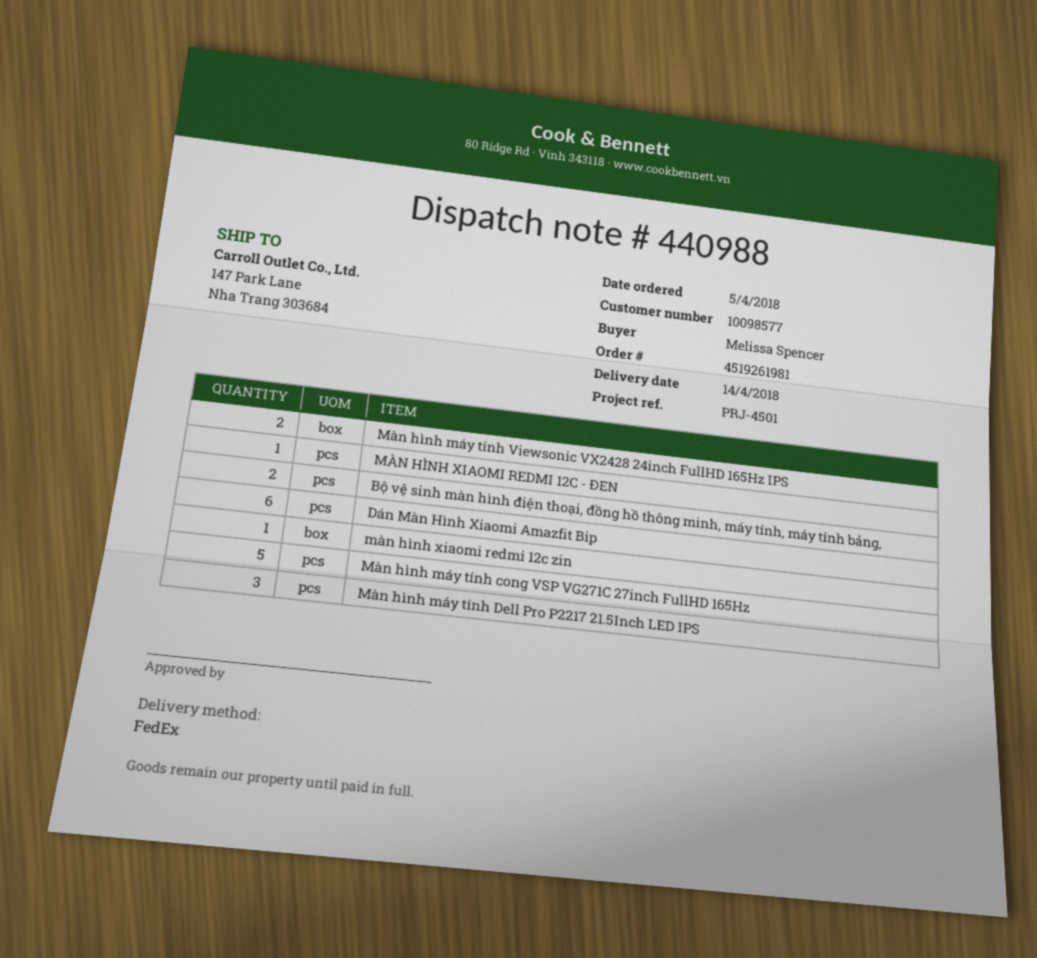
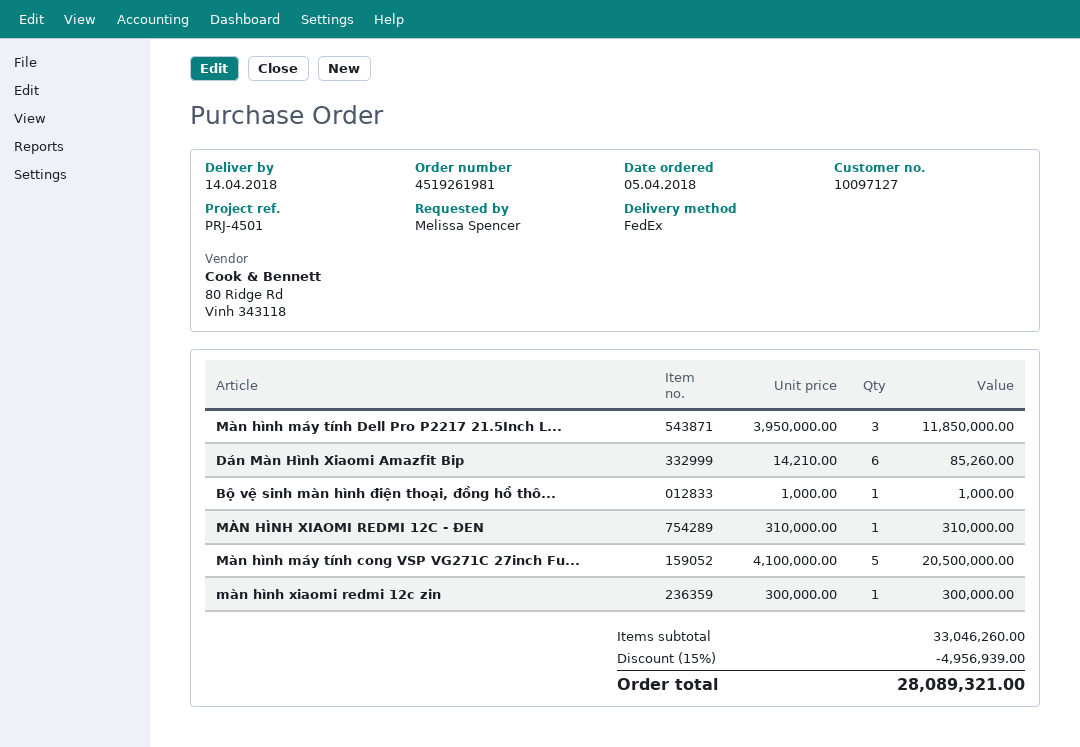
customer number: 10098577 -> 10097127
Màn hình máy tính Viewsonic VX2428 24inch FullHD 165Hz IPS: 2 -> none
Bộ vệ sinh màn hình điện thoại, đồng hồ thông minh, máy tính, máy tính bảng,: 2 -> 1

